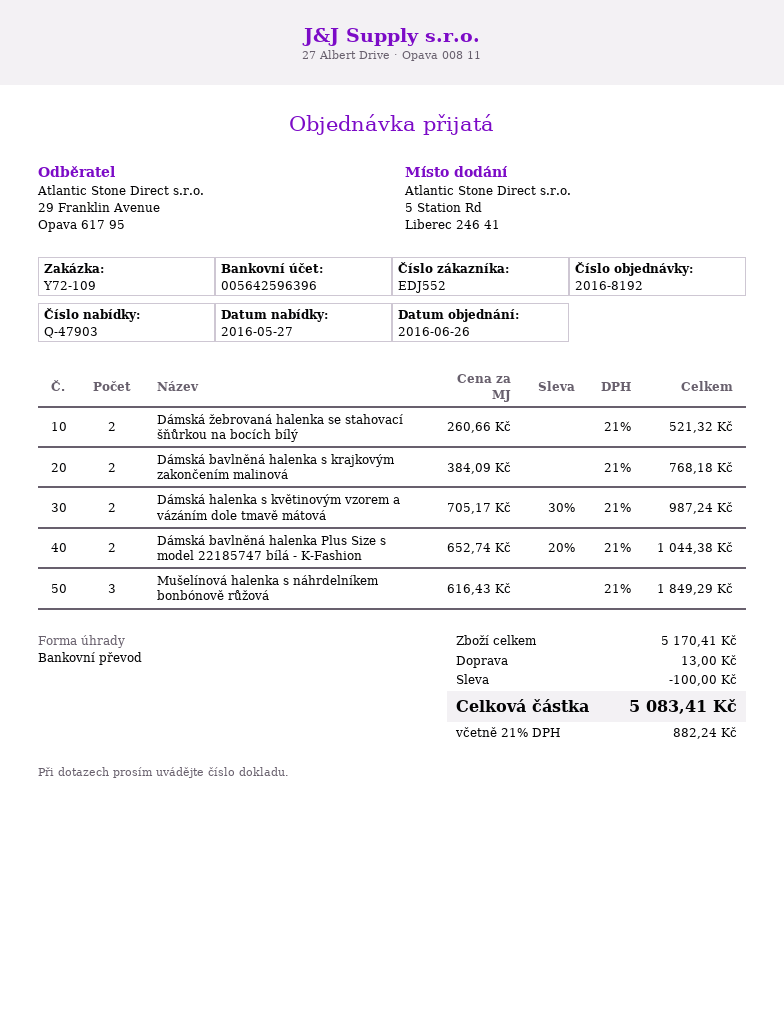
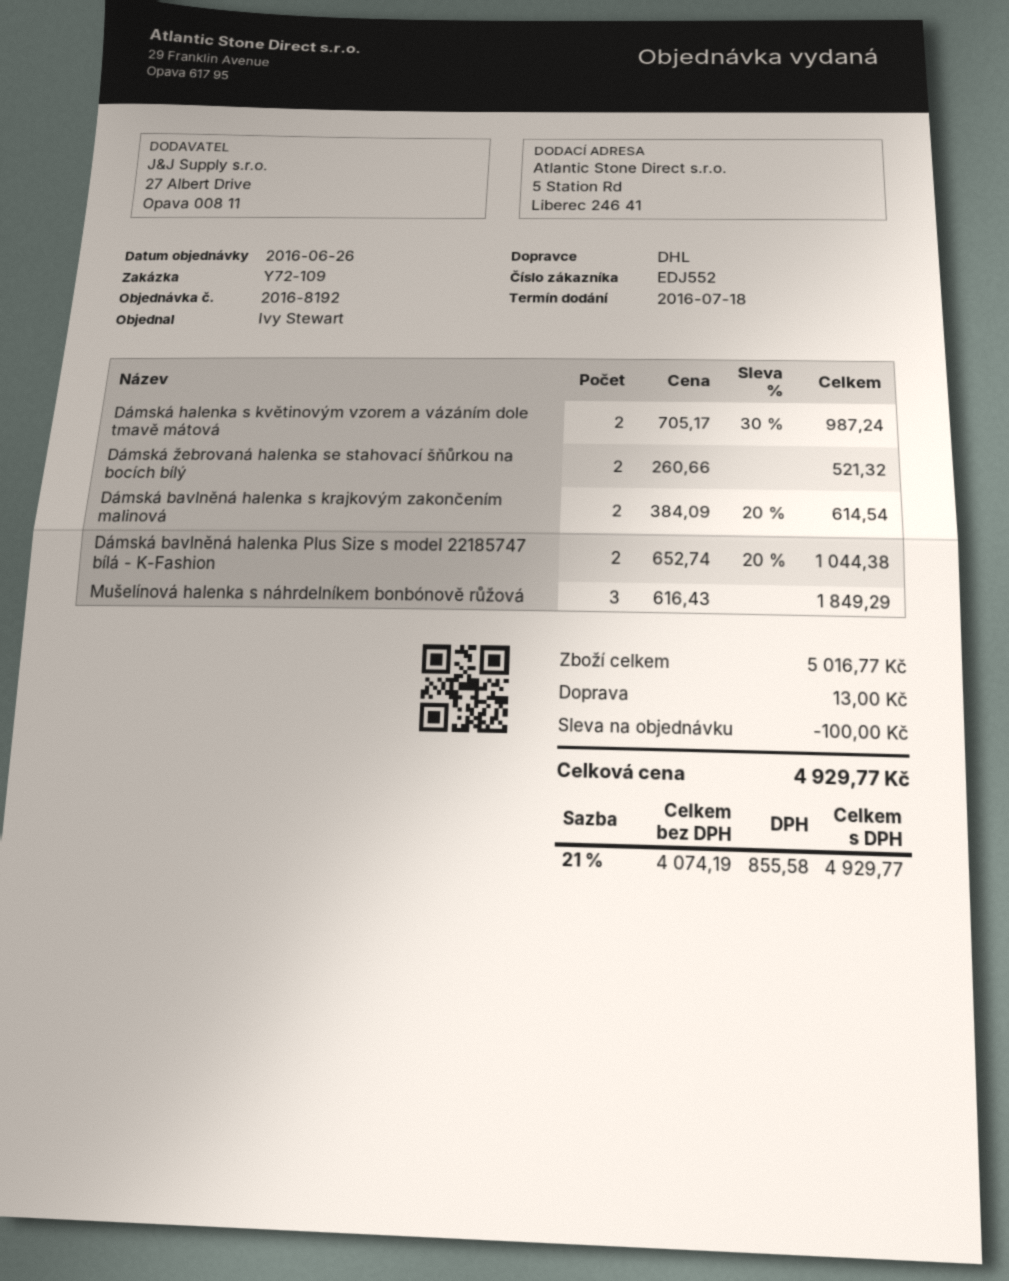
Dámská bavlněná halenka s krajkovým zakončením malinová: 2 x 384.09 = 768.18 -> 2 x 384.09 - 20% = 614.54
subtotal: 5170.41 -> 5016.77
tax: 21% = 882.24 -> 21% = 855.58
total: 5083.41 -> 4929.77

